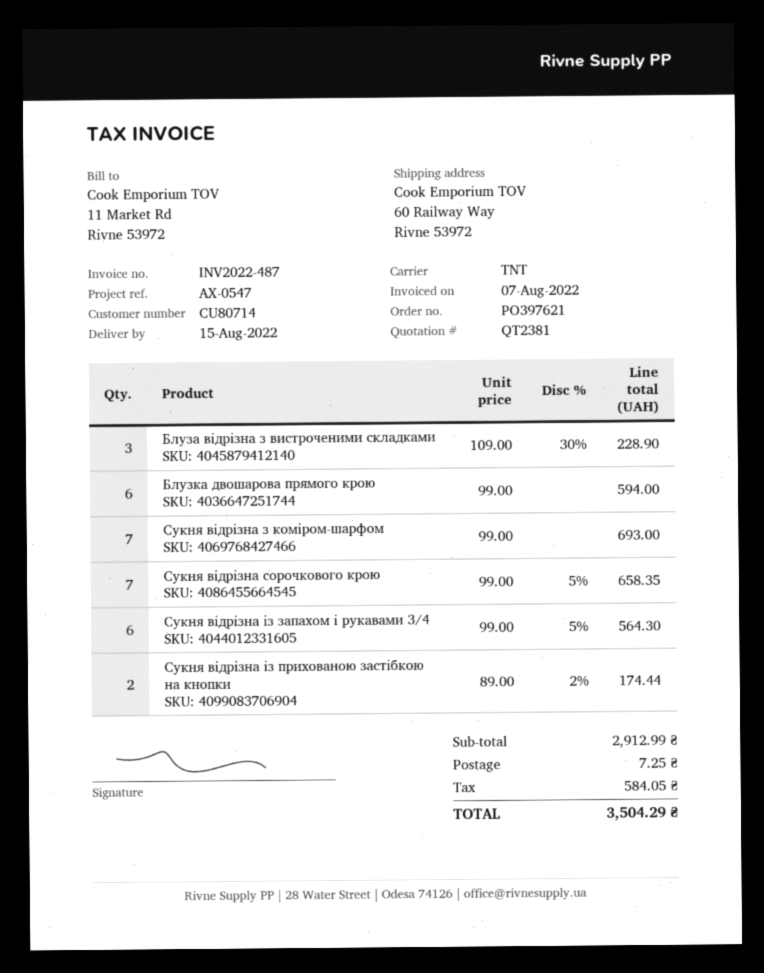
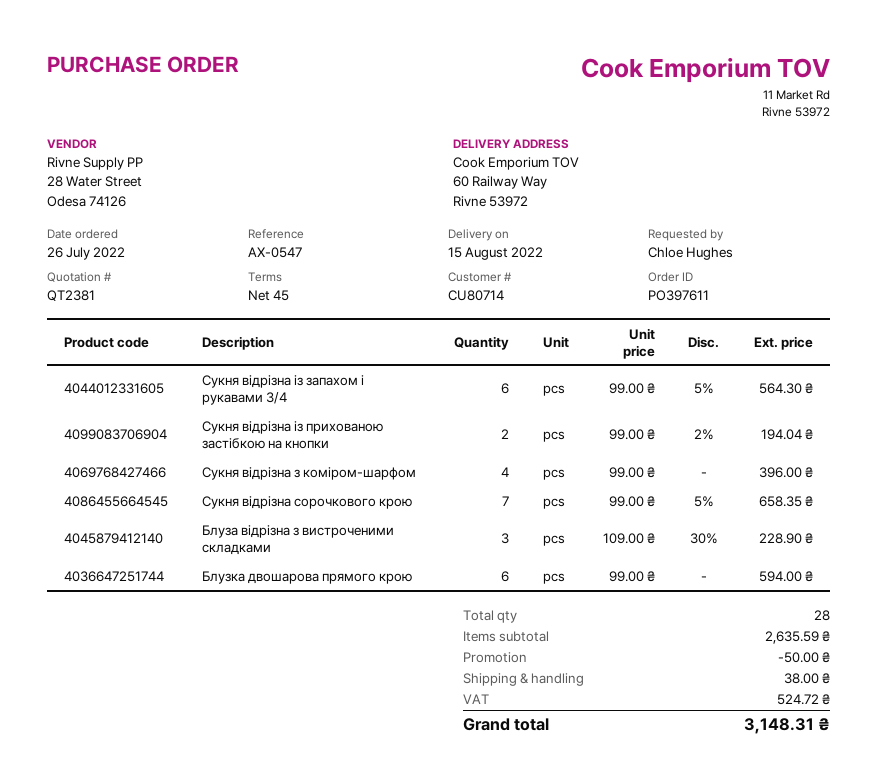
order number: PO397621 -> PO397611
Сукня відрізна з коміром-шарфом: 7 x 99.00 = 693.00 -> 4 x 99.00 = 396.00
Сукня відрізна із прихованою застібкою на кнопки: 2 x 89.00 - 2% = 174.44 -> 2 x 99.00 - 2% = 194.04
subtotal: 2912.99 -> 2635.59
discount: none -> 50.00
shipping: 7.25 -> 38.00
tax: 584.05 -> 524.72
total: 3504.29 -> 3148.31

